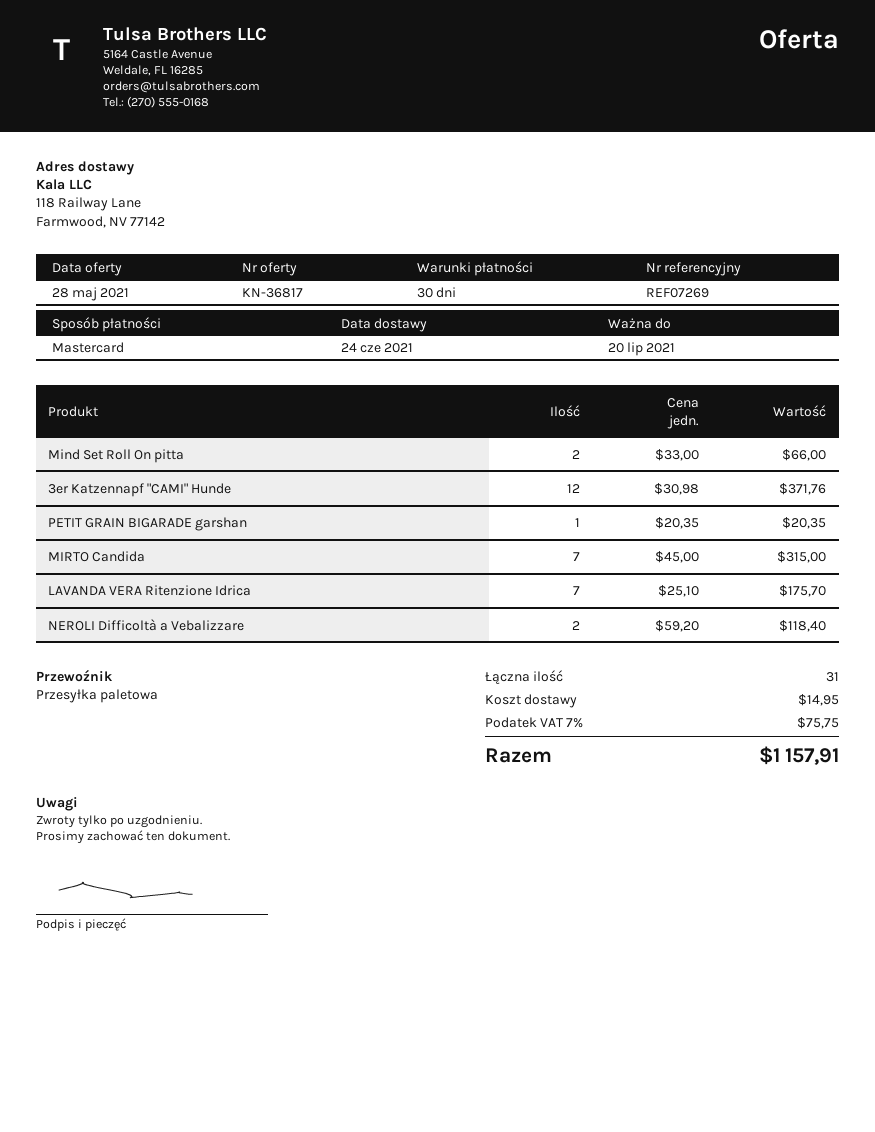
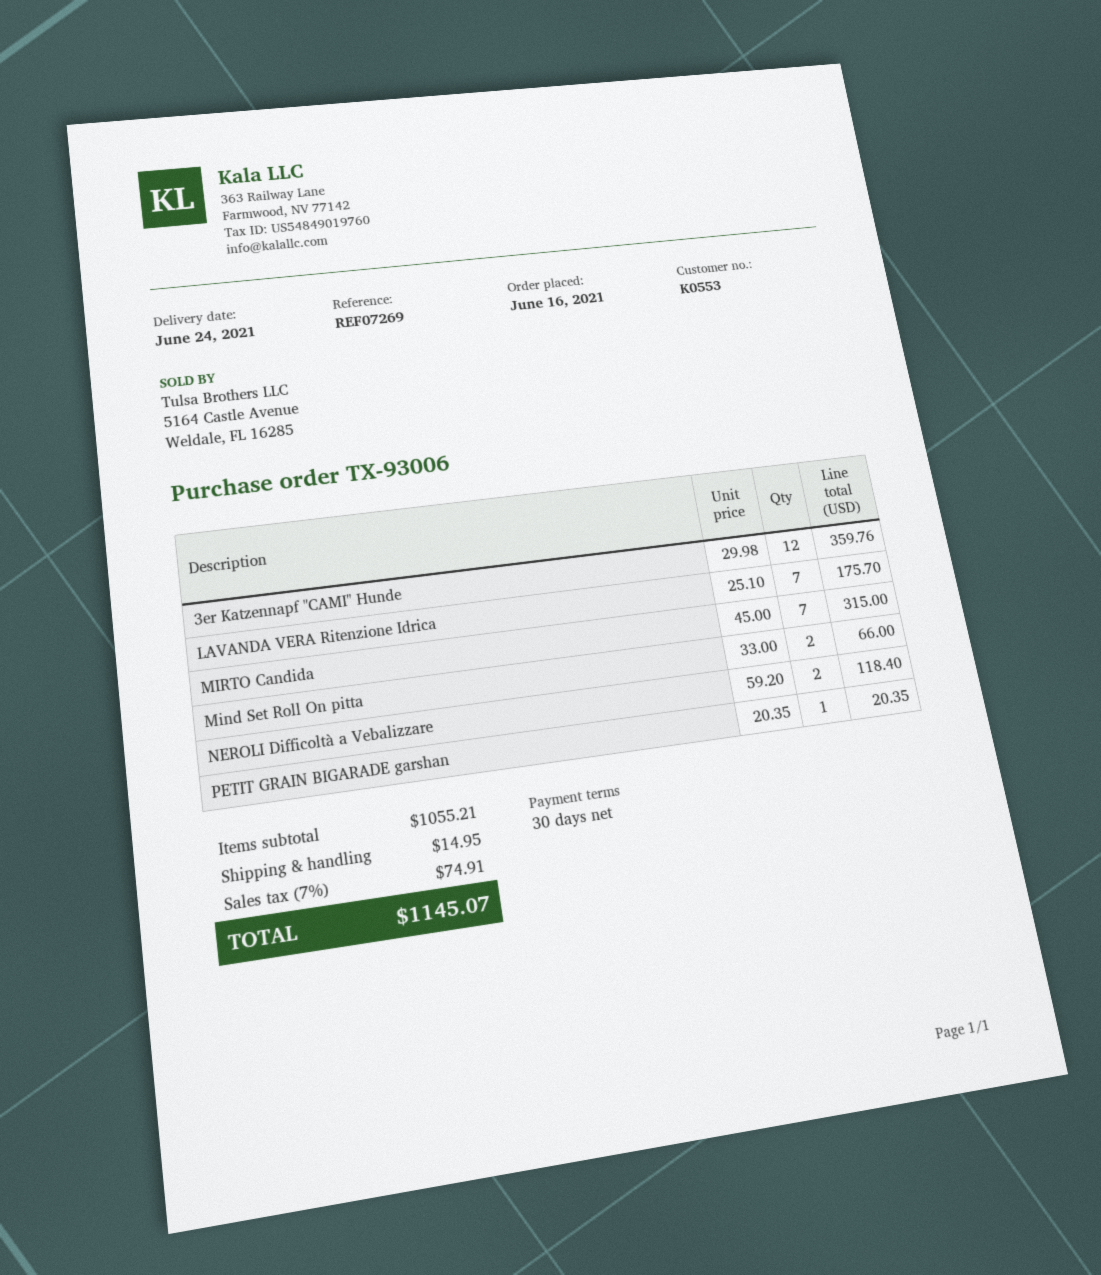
3er Katzennapf "CAMI" Hunde: 12 x 30.98 = 371.76 -> 12 x 29.98 = 359.76
tax: 7% = 75.75 -> 7% = 74.91
total: 1157.91 -> 1145.07

